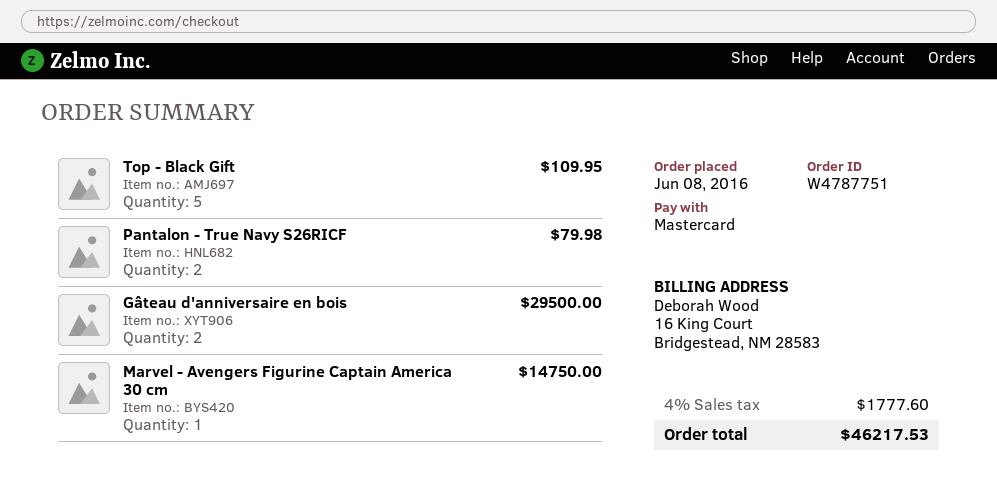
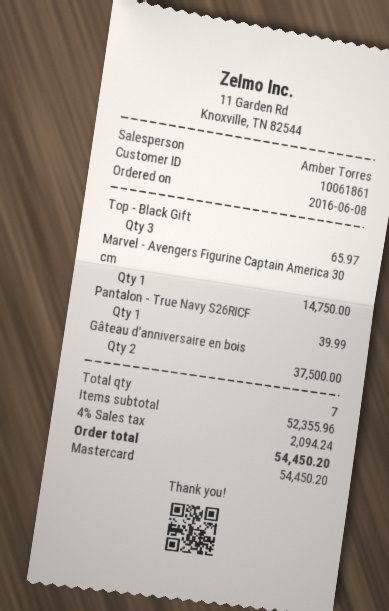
Top - Black Gift: 5 for 109.95 -> 3 for 65.97
Pantalon - True Navy S26RICF: 2 for 79.98 -> 1 for 39.99
Gâteau d'anniversaire en bois: 2 for 29500.00 -> 2 for 37500.00
tax: 4% = 1777.60 -> 4% = 2094.24
total: 46217.53 -> 54450.20

